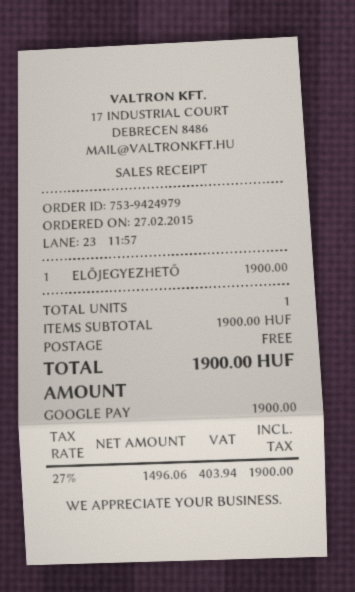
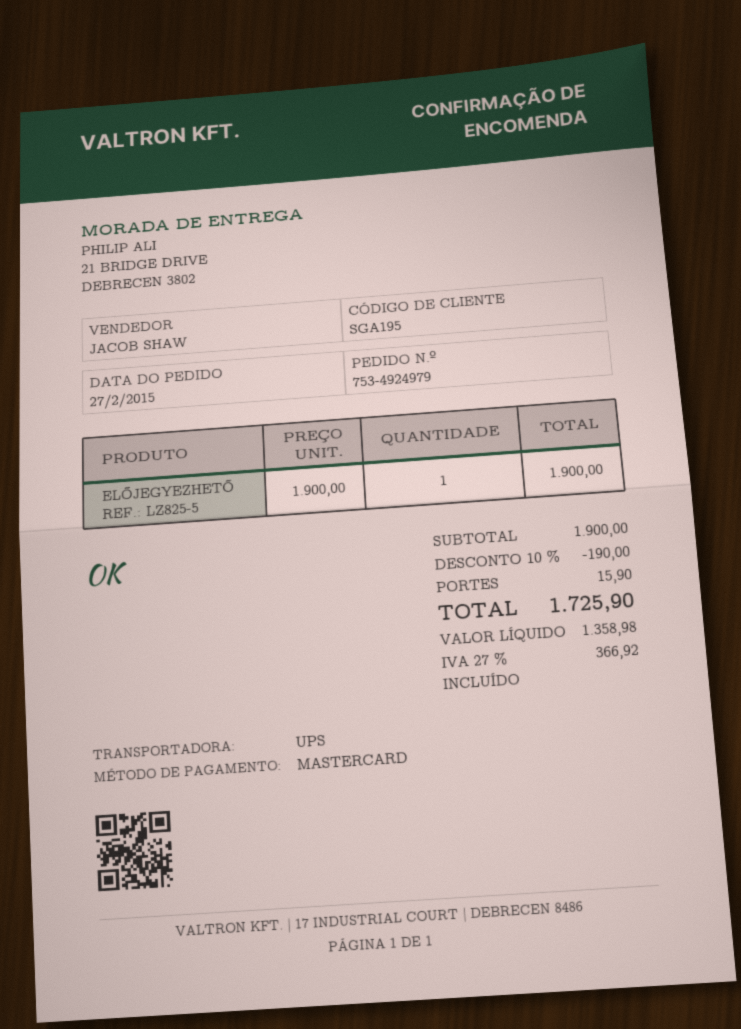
order number: 753-9424979 -> 753-4924979
payment method: Google Pay -> Mastercard
discount: none -> 10% = 190.00
shipping: 0.00 -> 15.90
net: 1496.06 -> 1358.98
tax: 27% = 403.94 -> 27% = 366.92
total: 1900.00 -> 1725.90

